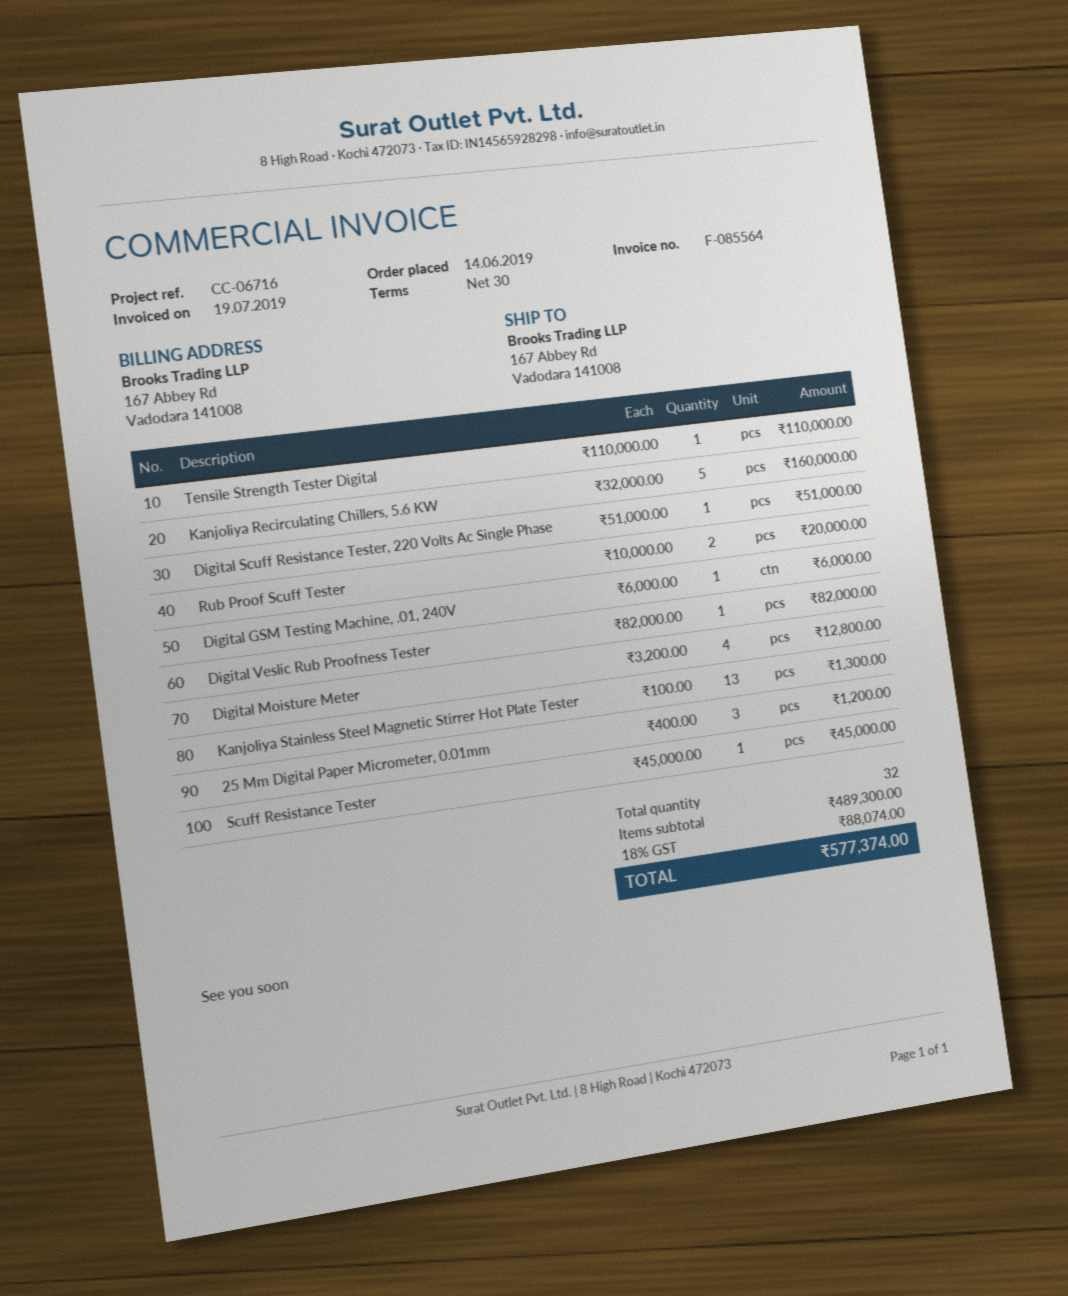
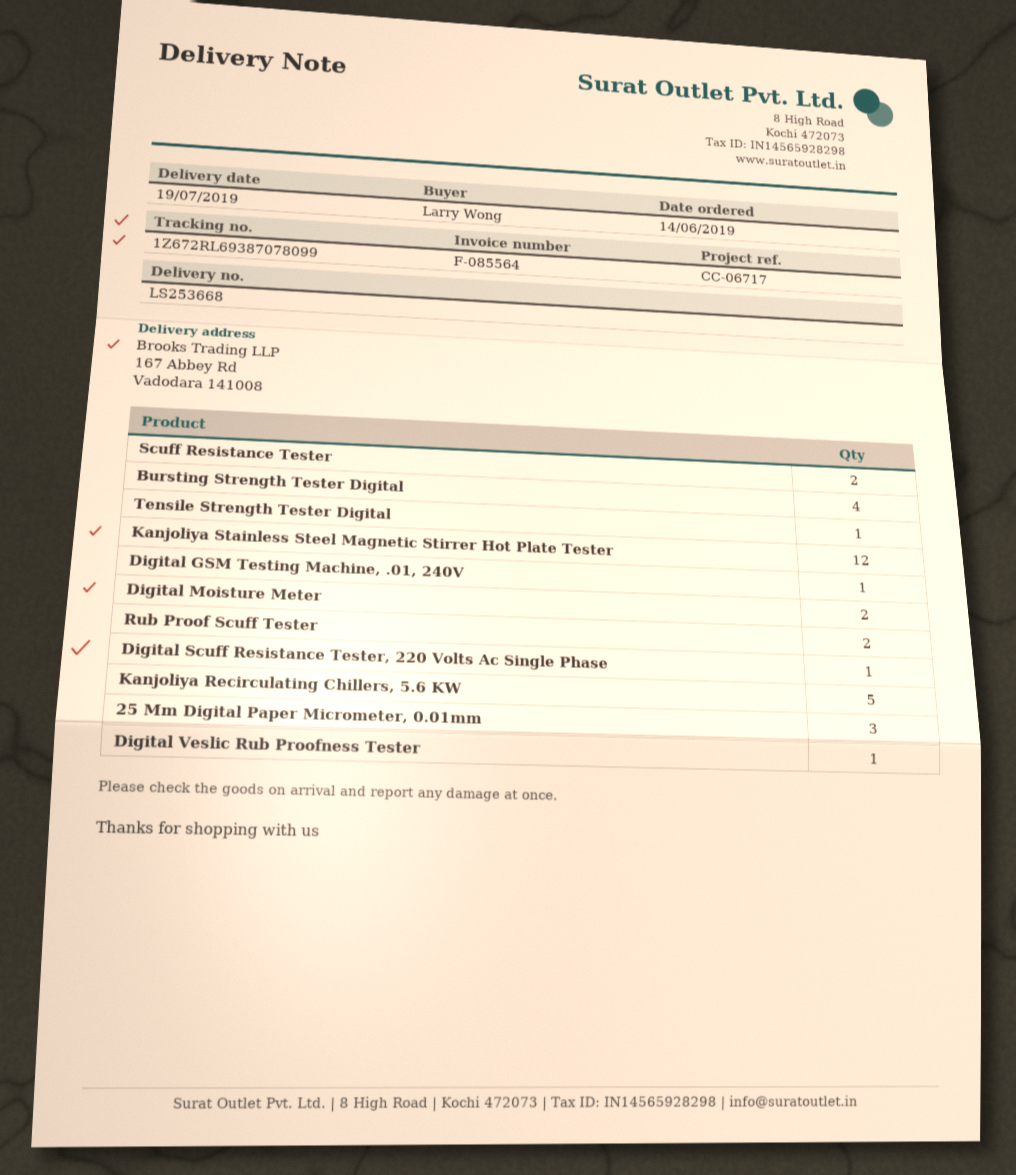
reference: CC-06716 -> CC-06717
Digital Moisture Meter: 4 -> 2
Kanjoliya Stainless Steel Magnetic Stirrer Hot Plate Tester: 13 -> 12
Scuff Resistance Tester: 1 -> 2
Bursting Strength Tester Digital: none -> 4

